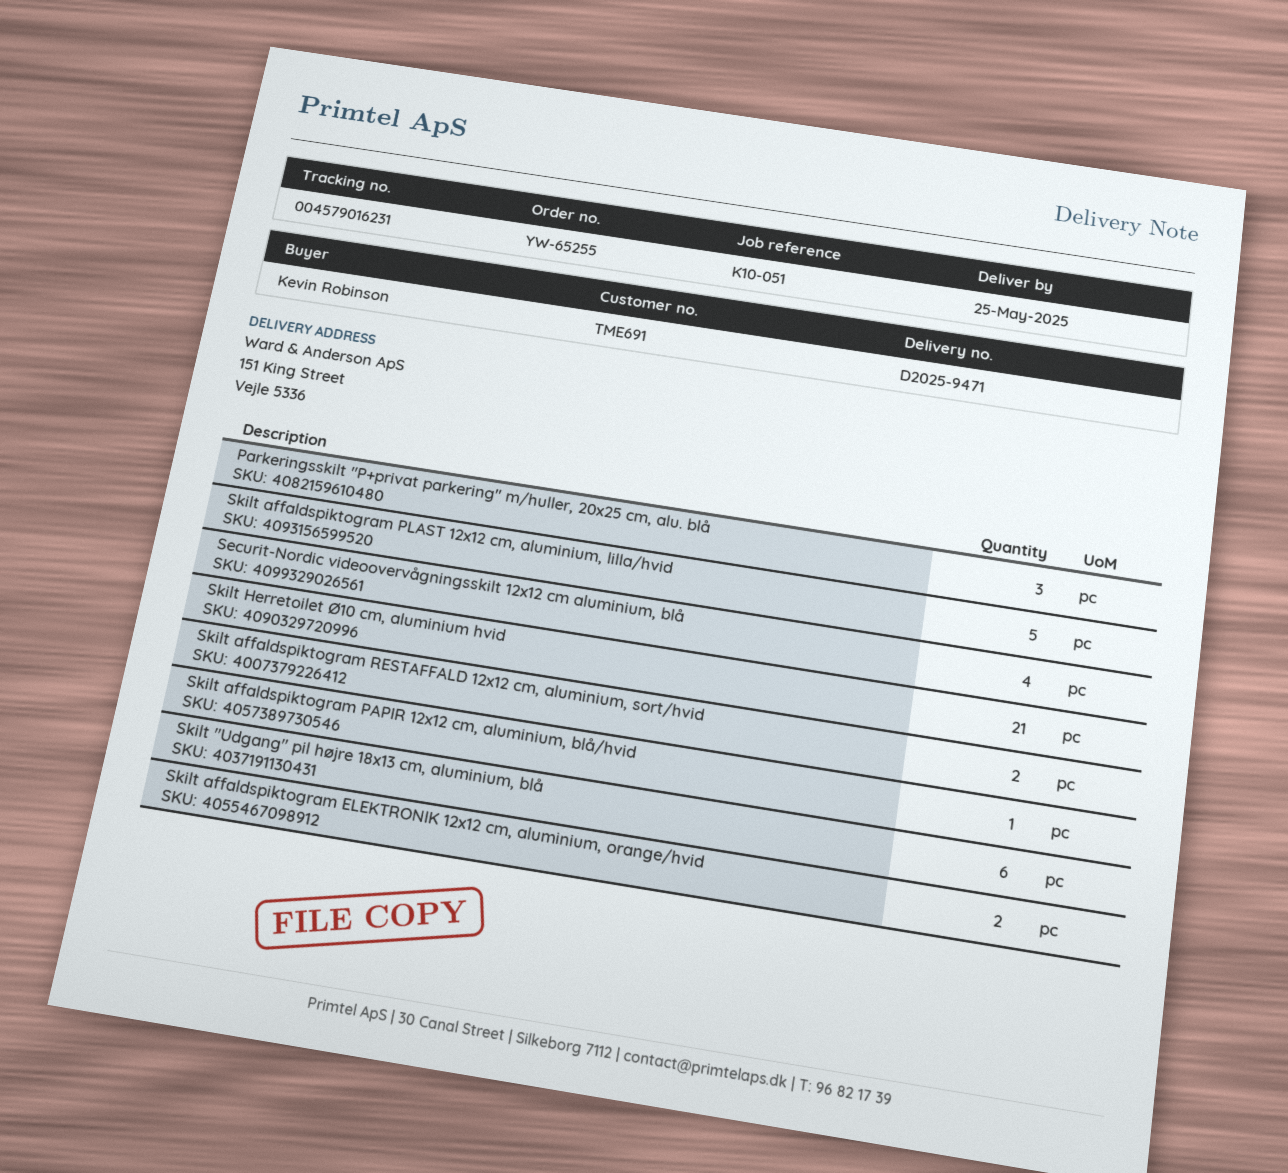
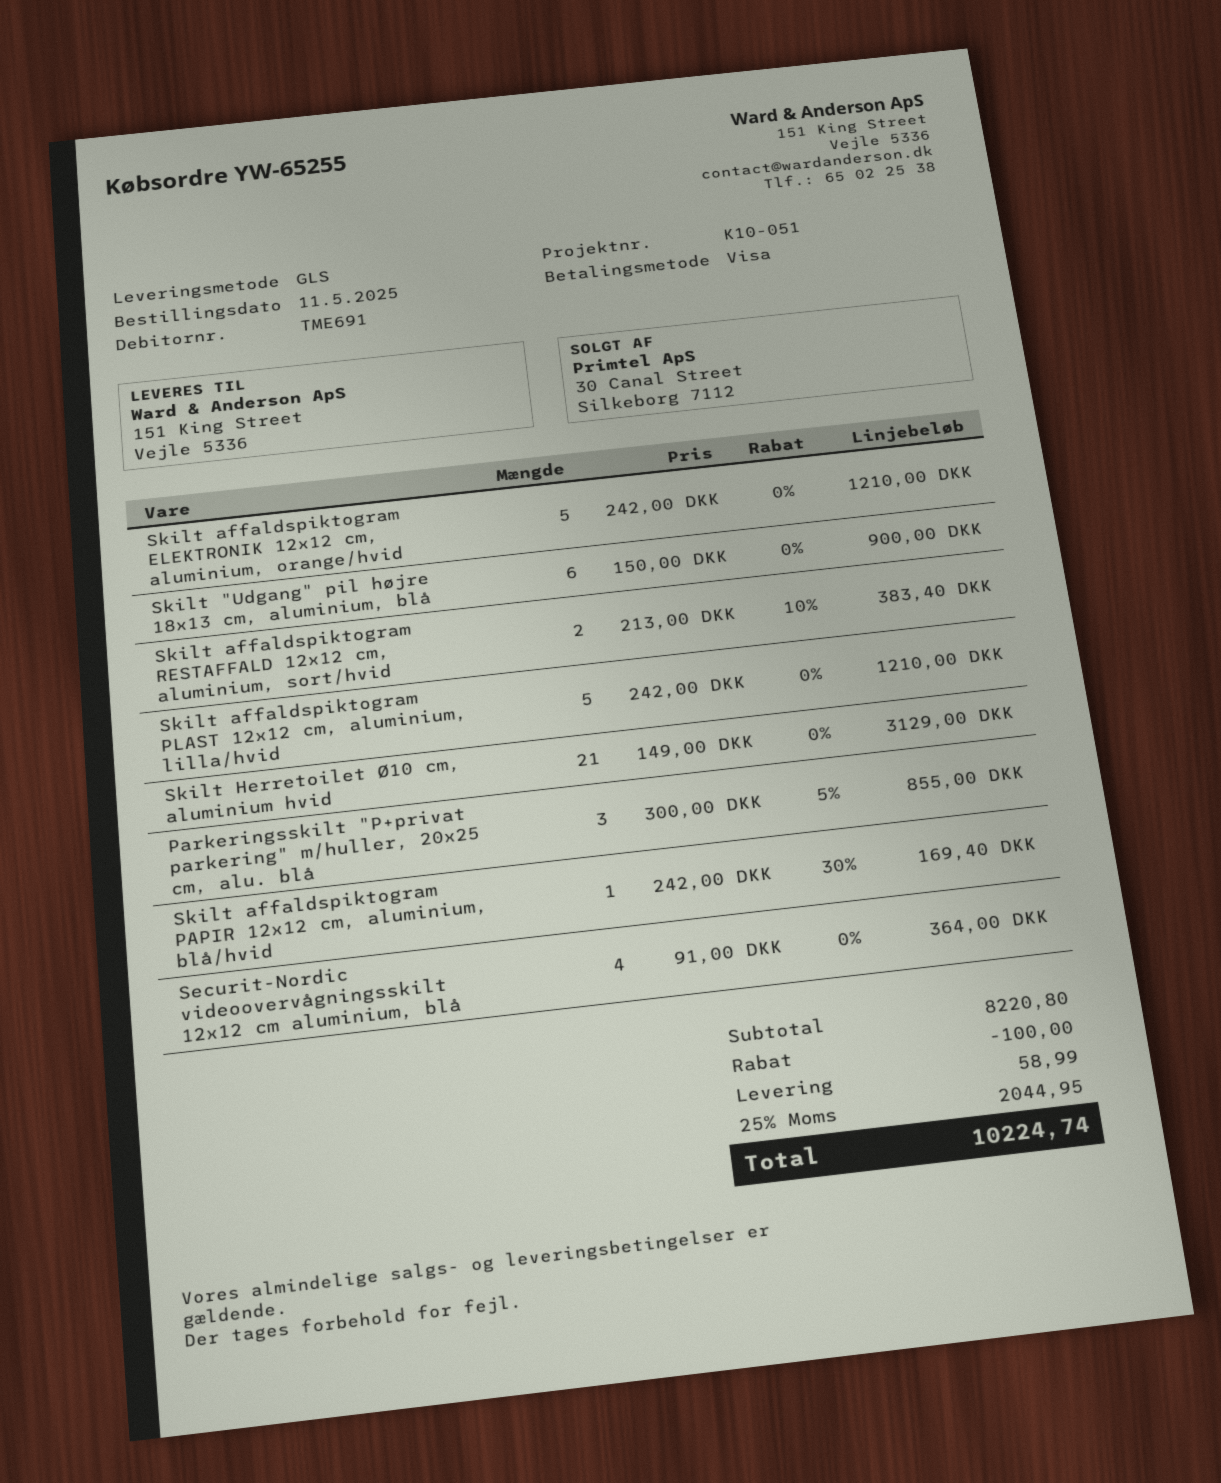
Skilt affaldspiktogram ELEKTRONIK 12x12 cm, aluminium, orange/hvid: 2 -> 5

